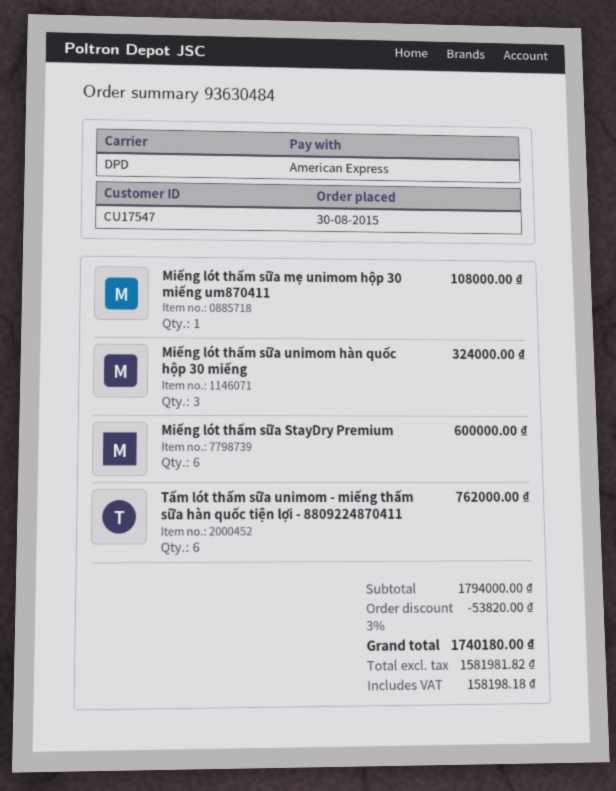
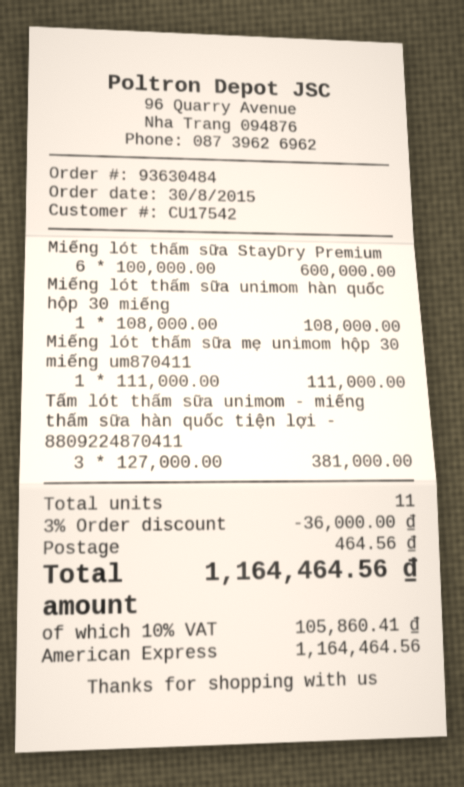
customer number: CU17547 -> CU17542
Miếng lót thấm sữa mẹ unimom hộp 30 miếng um870411: 1 for 108000.00 -> 1 for 111000.00
Miếng lót thấm sữa unimom hàn quốc hộp 30 miếng: 3 for 324000.00 -> 1 for 108000.00
Tấm lót thấm sữa unimom - miếng thấm sữa hàn quốc tiện lợi - 8809224870411: 6 for 762000.00 -> 3 for 381000.00
discount: 3% = 53820.00 -> 3% = 36000.00
shipping: none -> 464.56
tax: 158198.18 -> 105860.41
total: 1740180.00 -> 1164464.56

